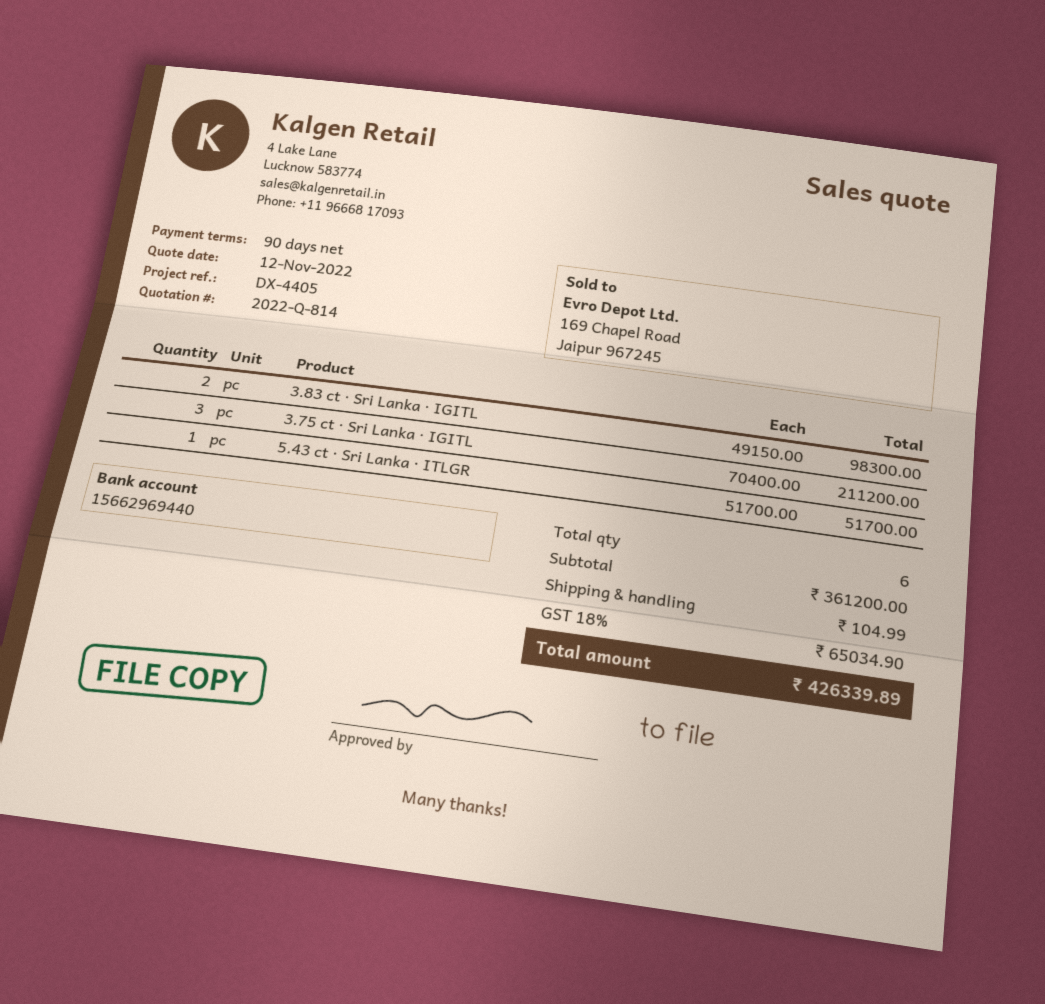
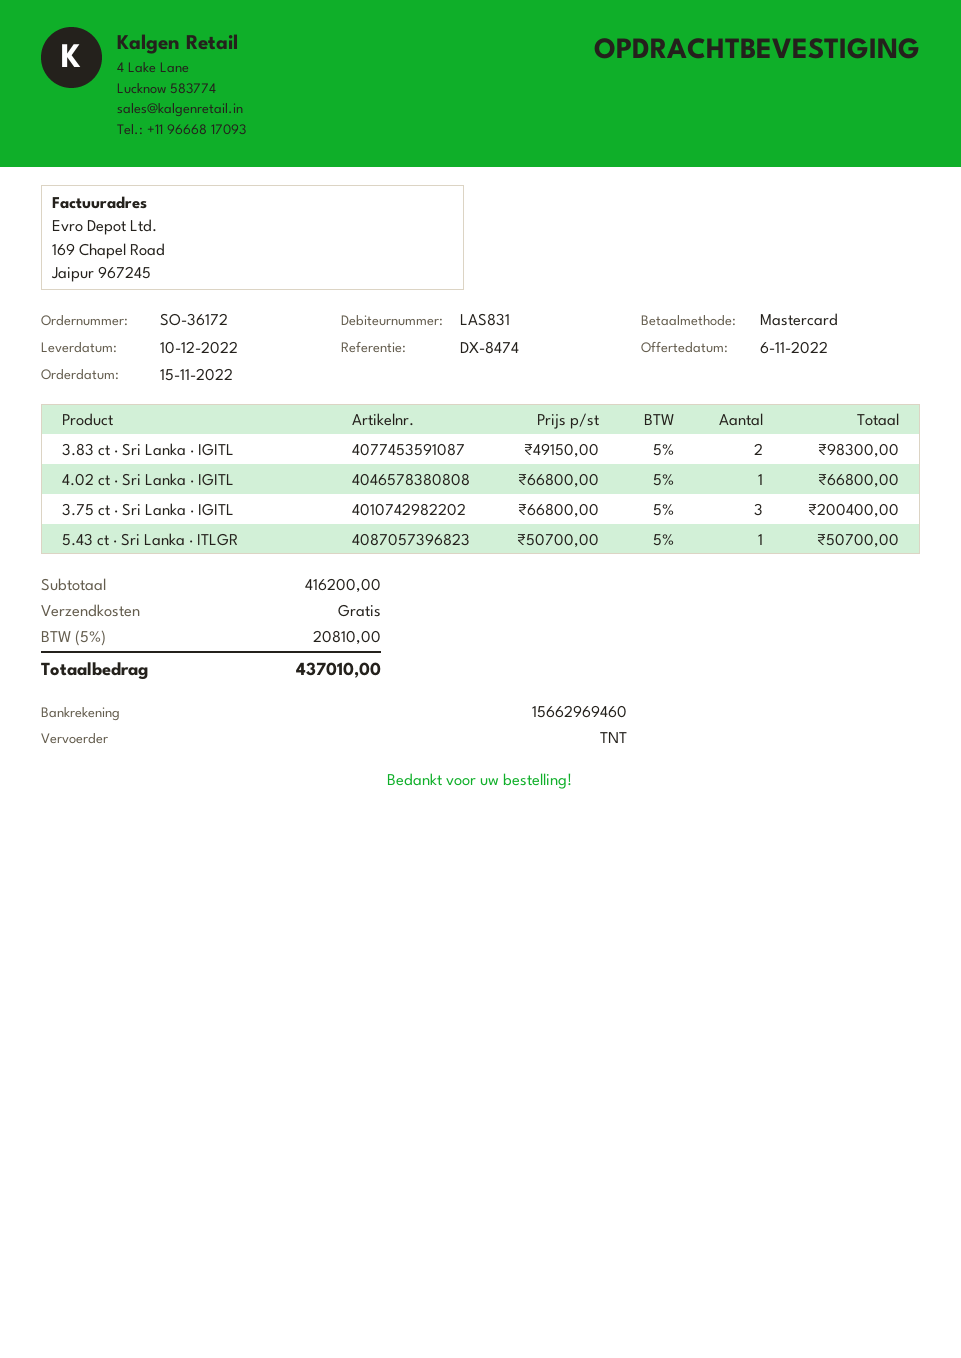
quote date: 2022-11-12 -> 2022-11-06
reference: DX-4405 -> DX-8474
bank account: 15662969440 -> 15662969460
3.75 ct · Sri Lanka · IGITL: 3 x 70400.00 = 211200.00 -> 3 x 66800.00 = 200400.00
5.43 ct · Sri Lanka · ITLGR: 1 x 51700.00 = 51700.00 -> 1 x 50700.00 = 50700.00
4.02 ct · Sri Lanka · IGITL: none -> 1 x 66800.00 = 66800.00
subtotal: 361200.00 -> 416200.00
shipping: 104.99 -> 0.00
tax: 18% = 65034.90 -> 5% = 20810.00
total: 426339.89 -> 437010.00

